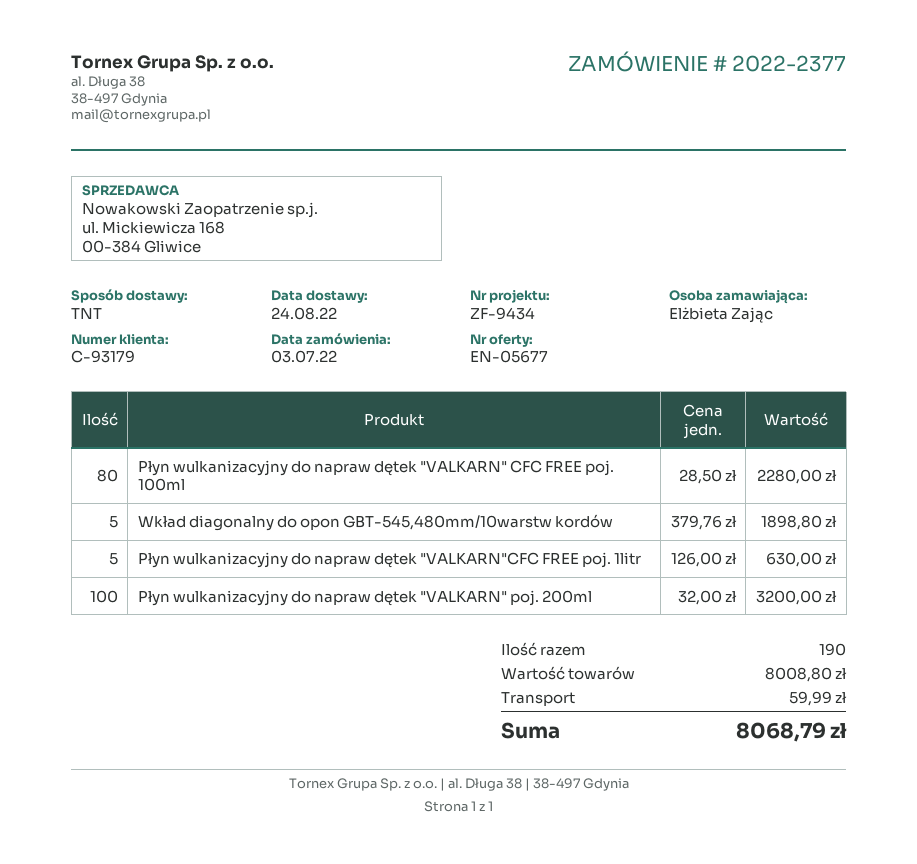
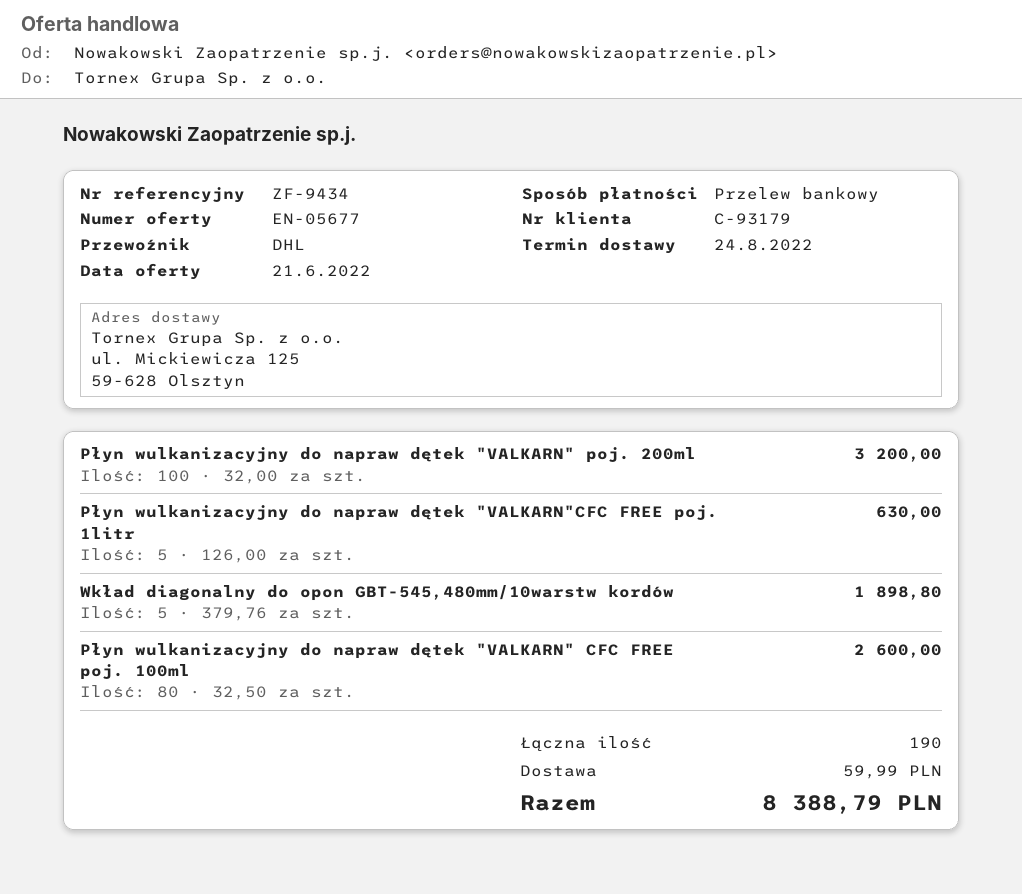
shipping method: TNT -> DHL
Płyn wulkanizacyjny do napraw dętek "VALKARN" CFC FREE poj. 100ml: 80 x 28.50 = 2280.00 -> 80 x 32.50 = 2600.00
total: 8068.79 -> 8388.79

